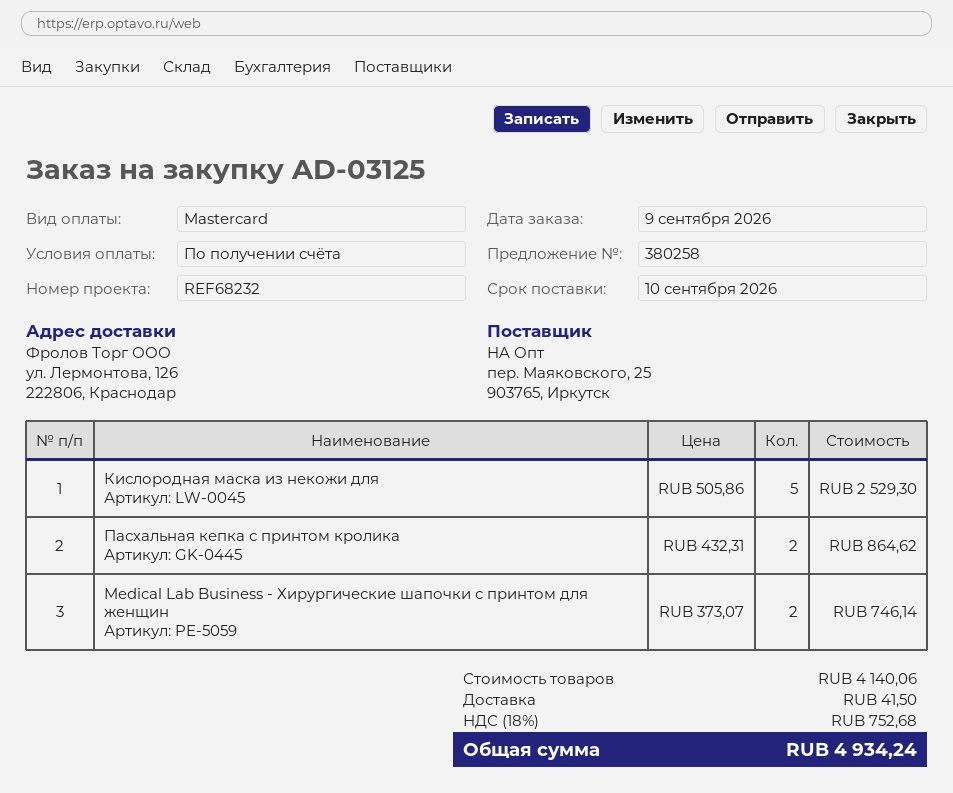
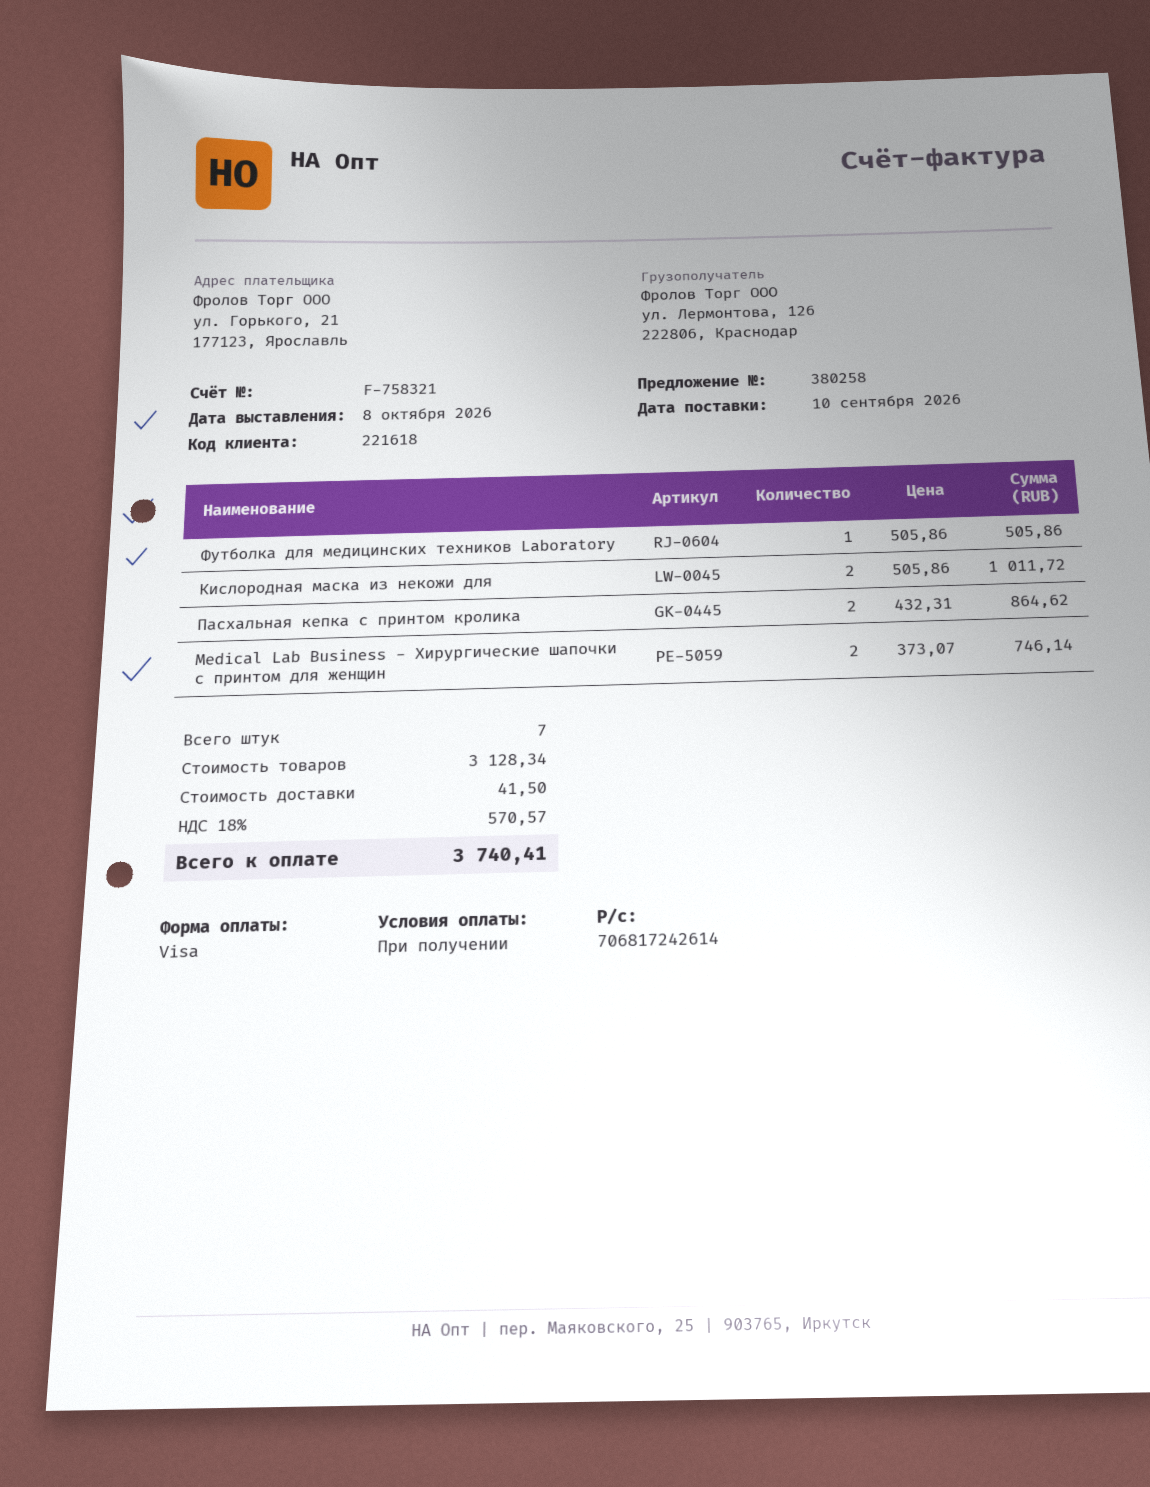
payment method: Mastercard -> Visa
Кислородная маска из некожи для: 5 x 505.86 = 2529.30 -> 2 x 505.86 = 1011.72
Футболка для медицинских техников Laboratory: none -> 1 x 505.86 = 505.86
subtotal: 4140.06 -> 3128.34
tax: 18% = 752.68 -> 18% = 570.57
total: 4934.24 -> 3740.41

